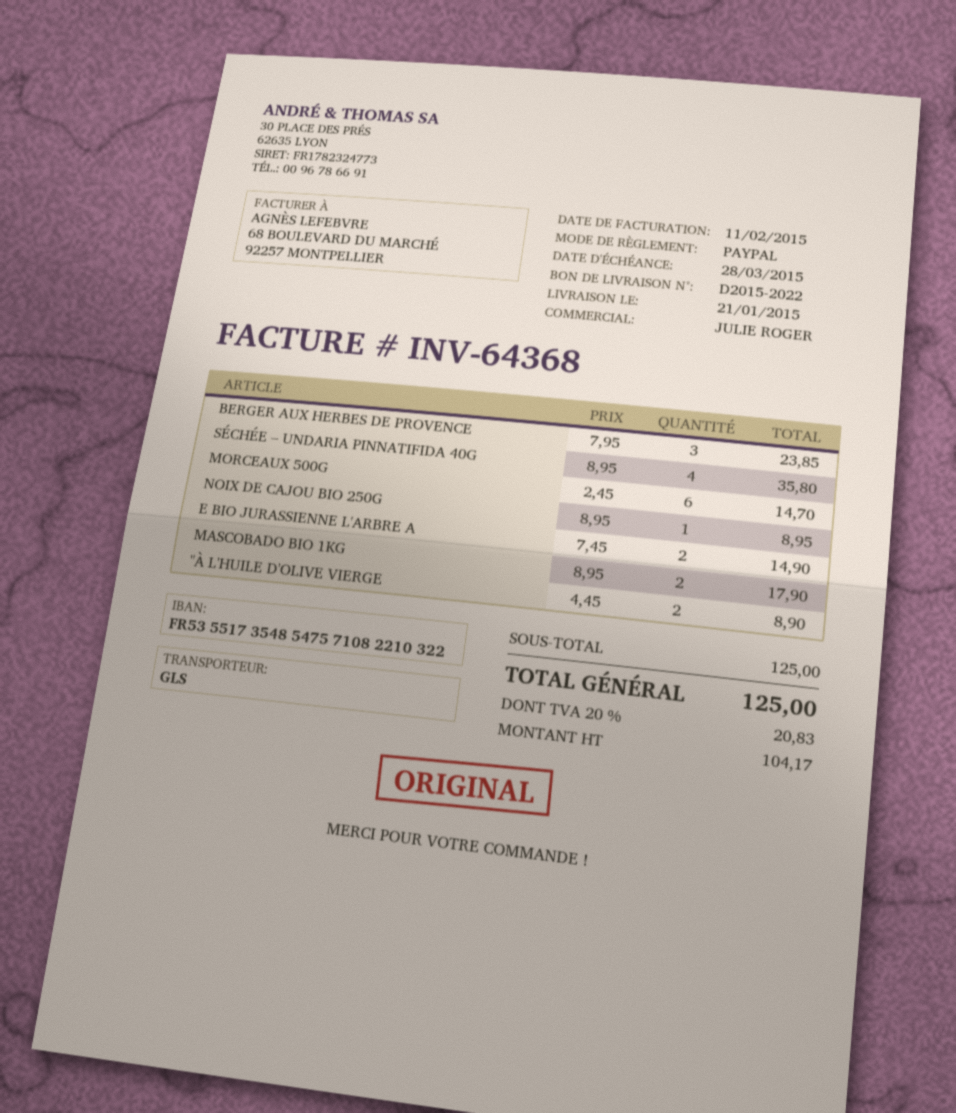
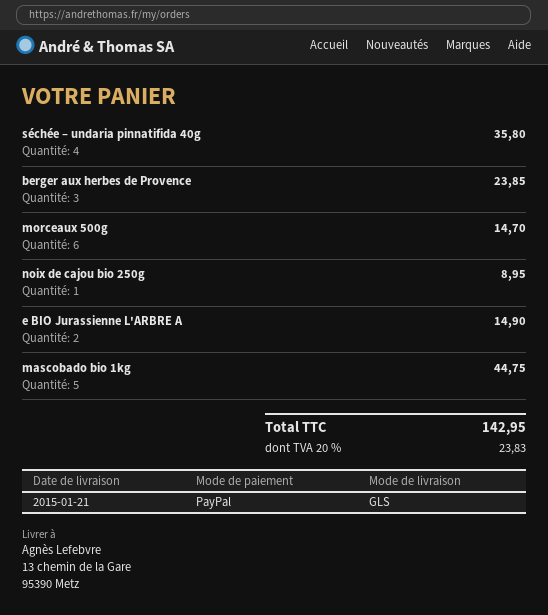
MASCOBADO BIO 1KG: 2 for 17.90 -> 5 for 44.75
"À L'HUILE D'OLIVE VIERGE: 2 for 8.90 -> none
tax: 20% = 20.83 -> 20% = 23.83
total: 125.00 -> 142.95

